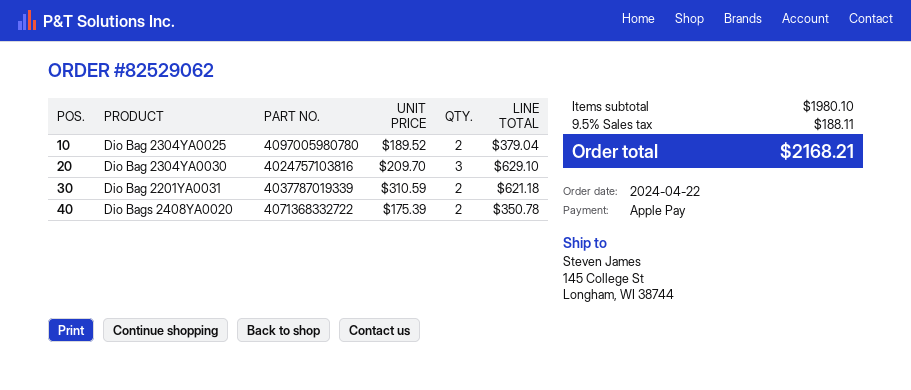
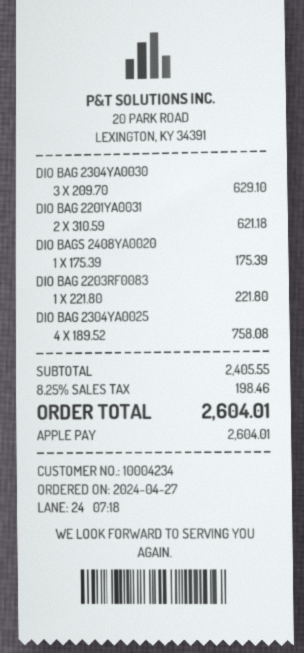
order date: 2024-04-22 -> 2024-04-27
Dio Bag 2304YA0025: 2 x 189.52 = 379.04 -> 4 x 189.52 = 758.08
Dio Bags 2408YA0020: 2 x 175.39 = 350.78 -> 1 x 175.39 = 175.39
DIO BAG 2203RF0083: none -> 1 x 221.80 = 221.80
subtotal: 1980.10 -> 2405.55
tax: 9.5% = 188.11 -> 8.25% = 198.46
total: 2168.21 -> 2604.01

